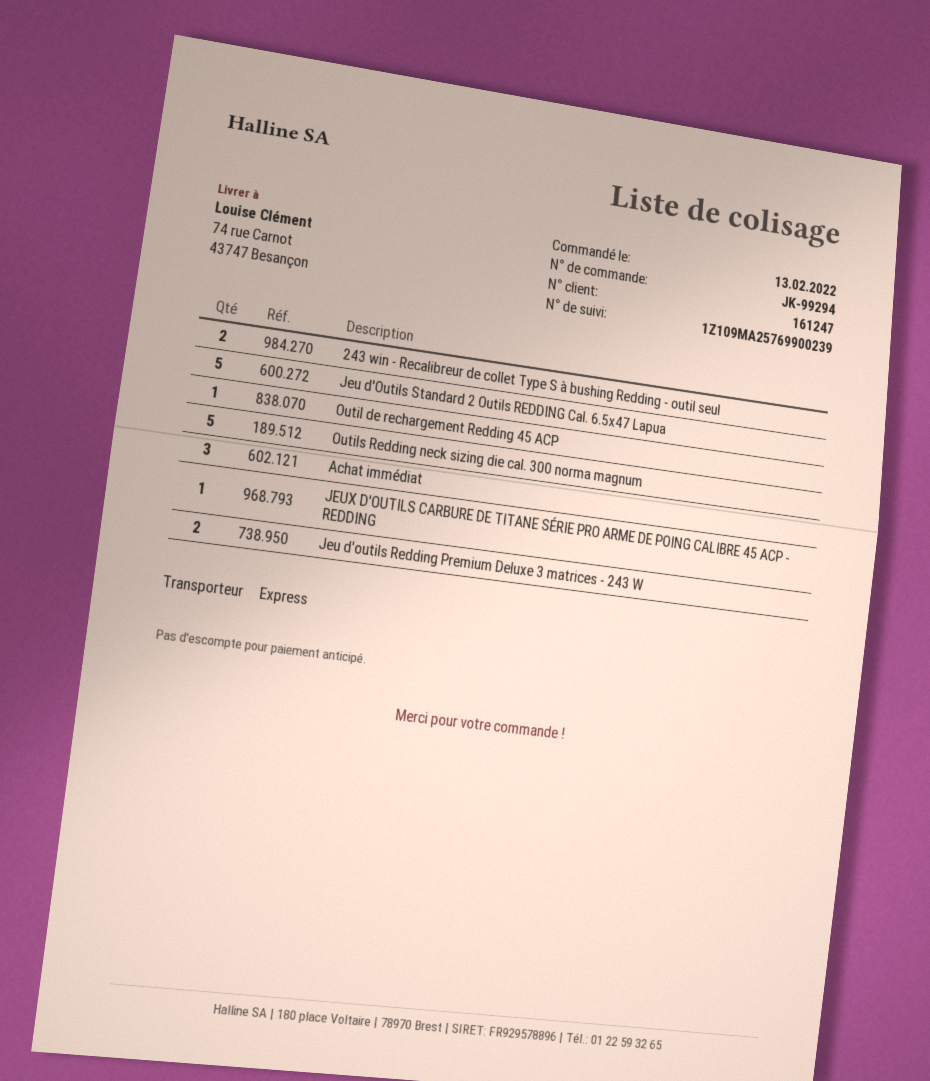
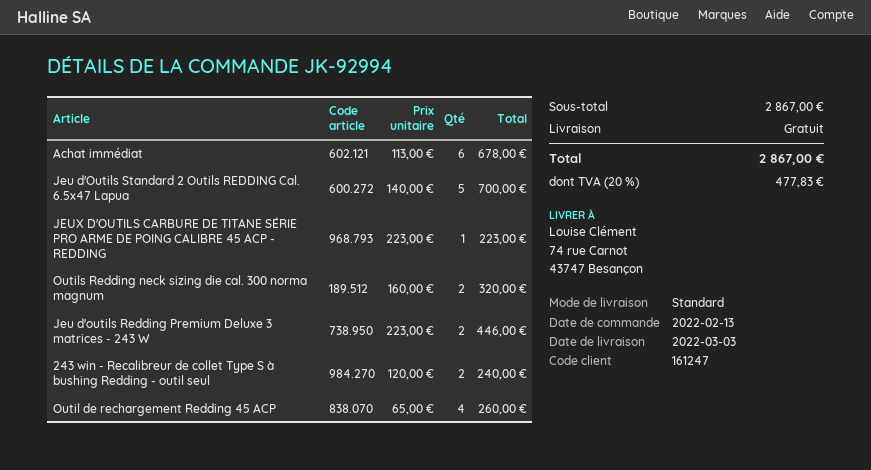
order number: JK-99294 -> JK-92994
shipping method: express -> standard
Outil de rechargement Redding 45 ACP: 1 -> 4
Outils Redding neck sizing die cal. 300 norma magnum: 5 -> 2
Achat immédiat: 3 -> 6

